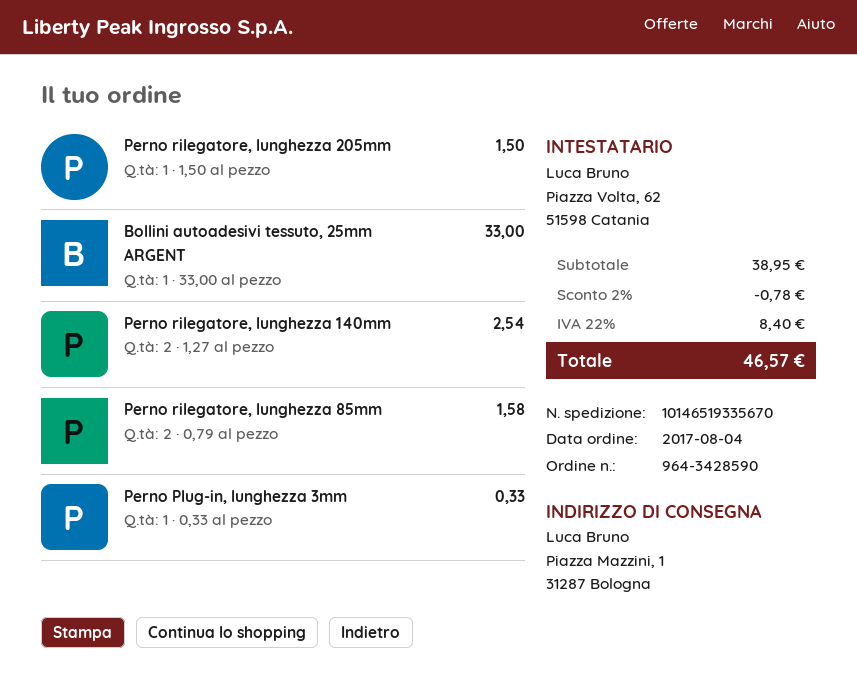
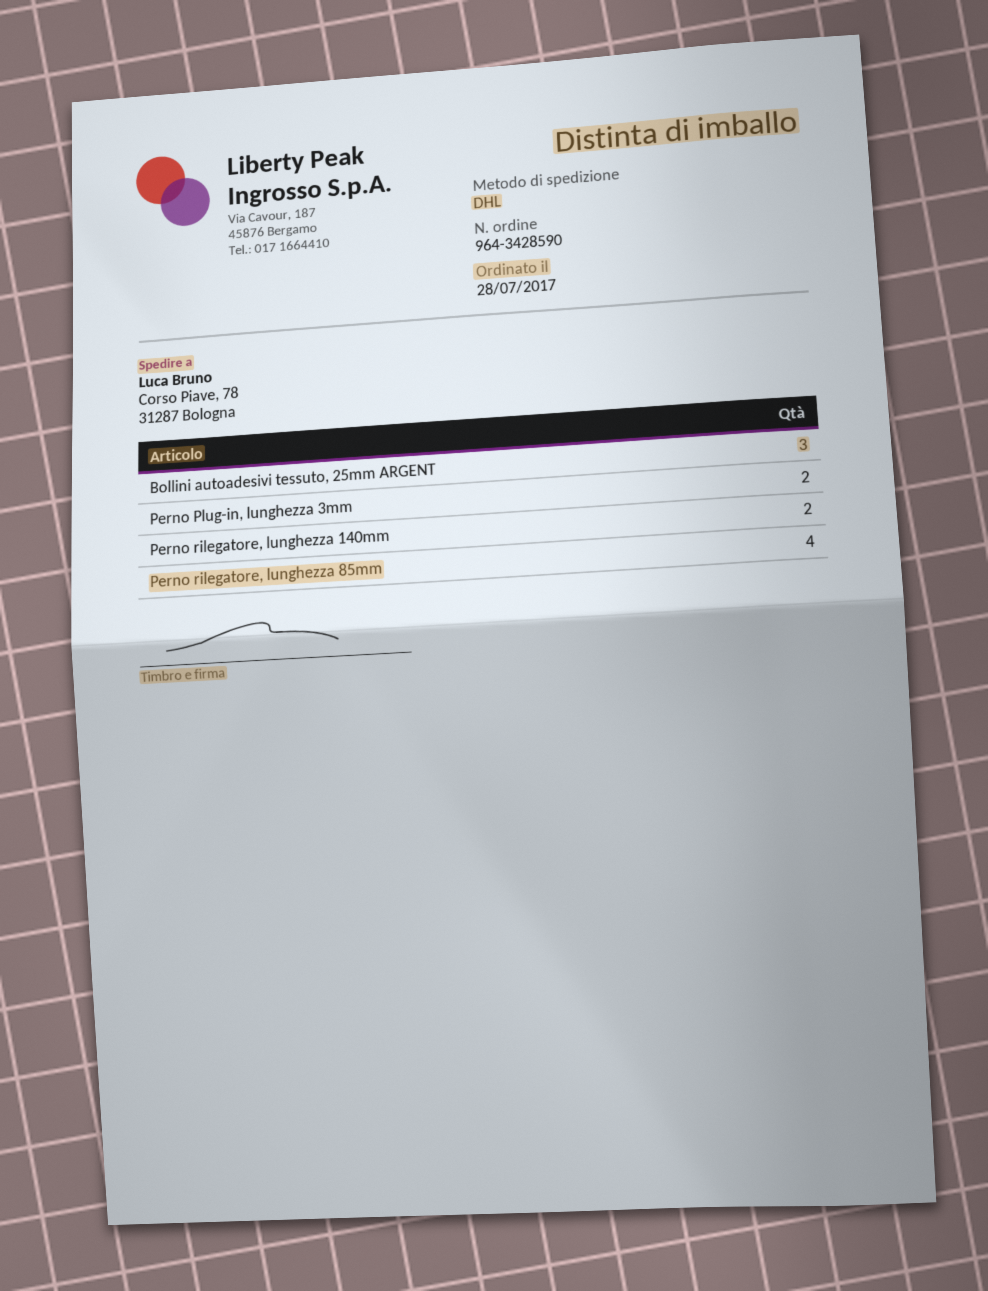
order date: 2017-08-04 -> 2017-07-28
ship to: Piazza Mazzini, 1, 31287 Bologna -> Corso Piave, 78, 31287 Bologna
Perno rilegatore, lunghezza 205mm: 1 -> none
Bollini autoadesivi tessuto, 25mm ARGENT: 1 -> 3
Perno rilegatore, lunghezza 85mm: 2 -> 4
Perno Plug-in, lunghezza 3mm: 1 -> 2

